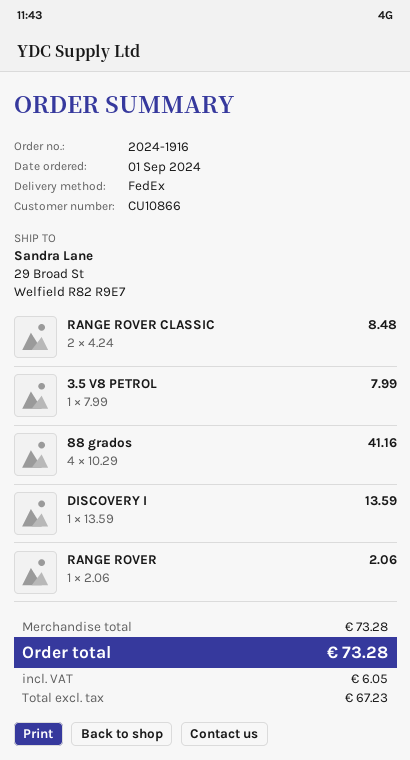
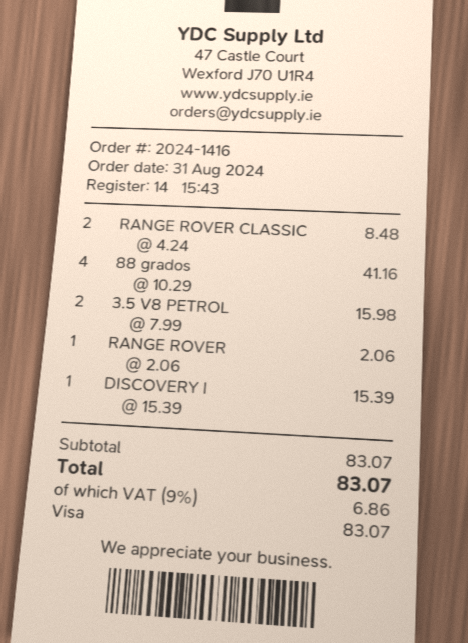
order number: 2024-1916 -> 2024-1416
order date: 2024-09-01 -> 2024-08-31
3.5 V8 PETROL: 1 x 7.99 = 7.99 -> 2 x 7.99 = 15.98
DISCOVERY I: 1 x 13.59 = 13.59 -> 1 x 15.39 = 15.39
subtotal: 73.28 -> 83.07
tax: 6.05 -> 6.86
total: 73.28 -> 83.07

